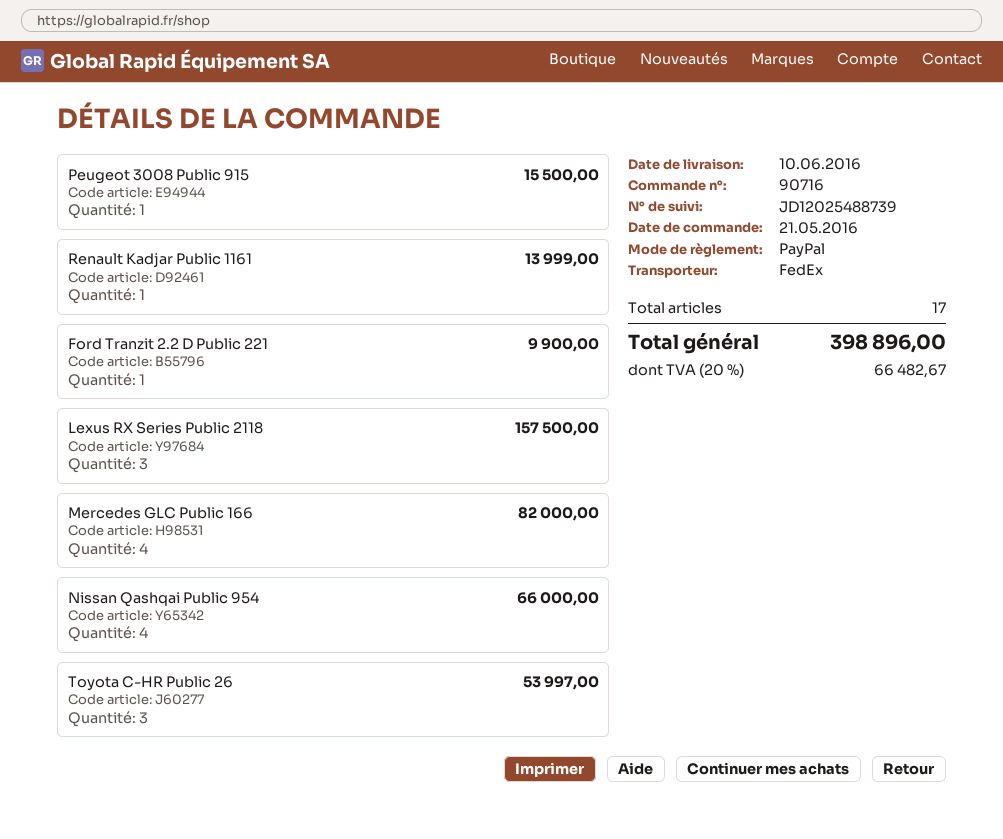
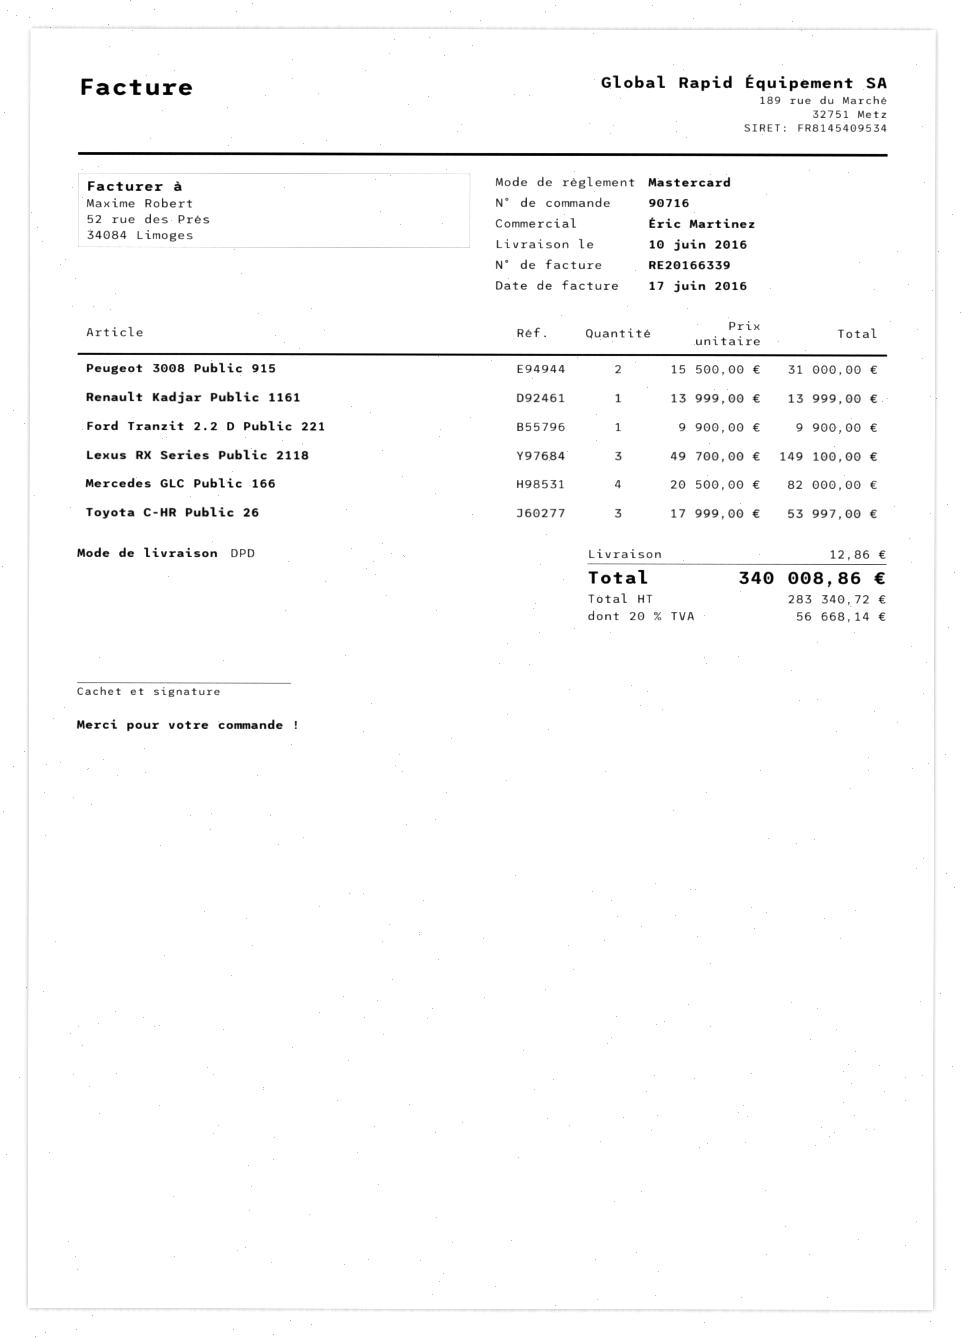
payment method: PayPal -> Mastercard
shipping method: FedEx -> DPD
Peugeot 3008 Public 915: 1 for 15500.00 -> 2 for 31000.00
Lexus RX Series Public 2118: 3 for 157500.00 -> 3 for 149100.00
Nissan Qashqai Public 954: 4 for 66000.00 -> none
shipping: none -> 12.86
tax: 20% = 66482.67 -> 20% = 56668.14
total: 398896.00 -> 340008.86

